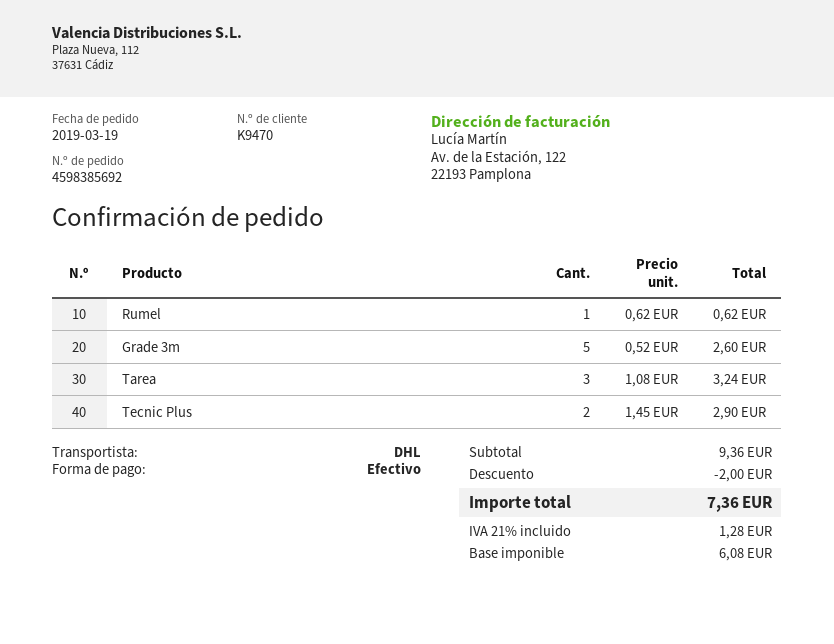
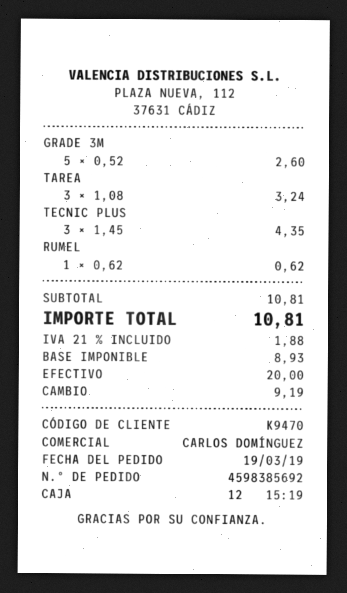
Tecnic Plus: 2 x 1.45 = 2.90 -> 3 x 1.45 = 4.35
subtotal: 9.36 -> 10.81
discount: 2.00 -> none
net: 6.08 -> 8.93
tax: 21% = 1.28 -> 21% = 1.88
total: 7.36 -> 10.81

